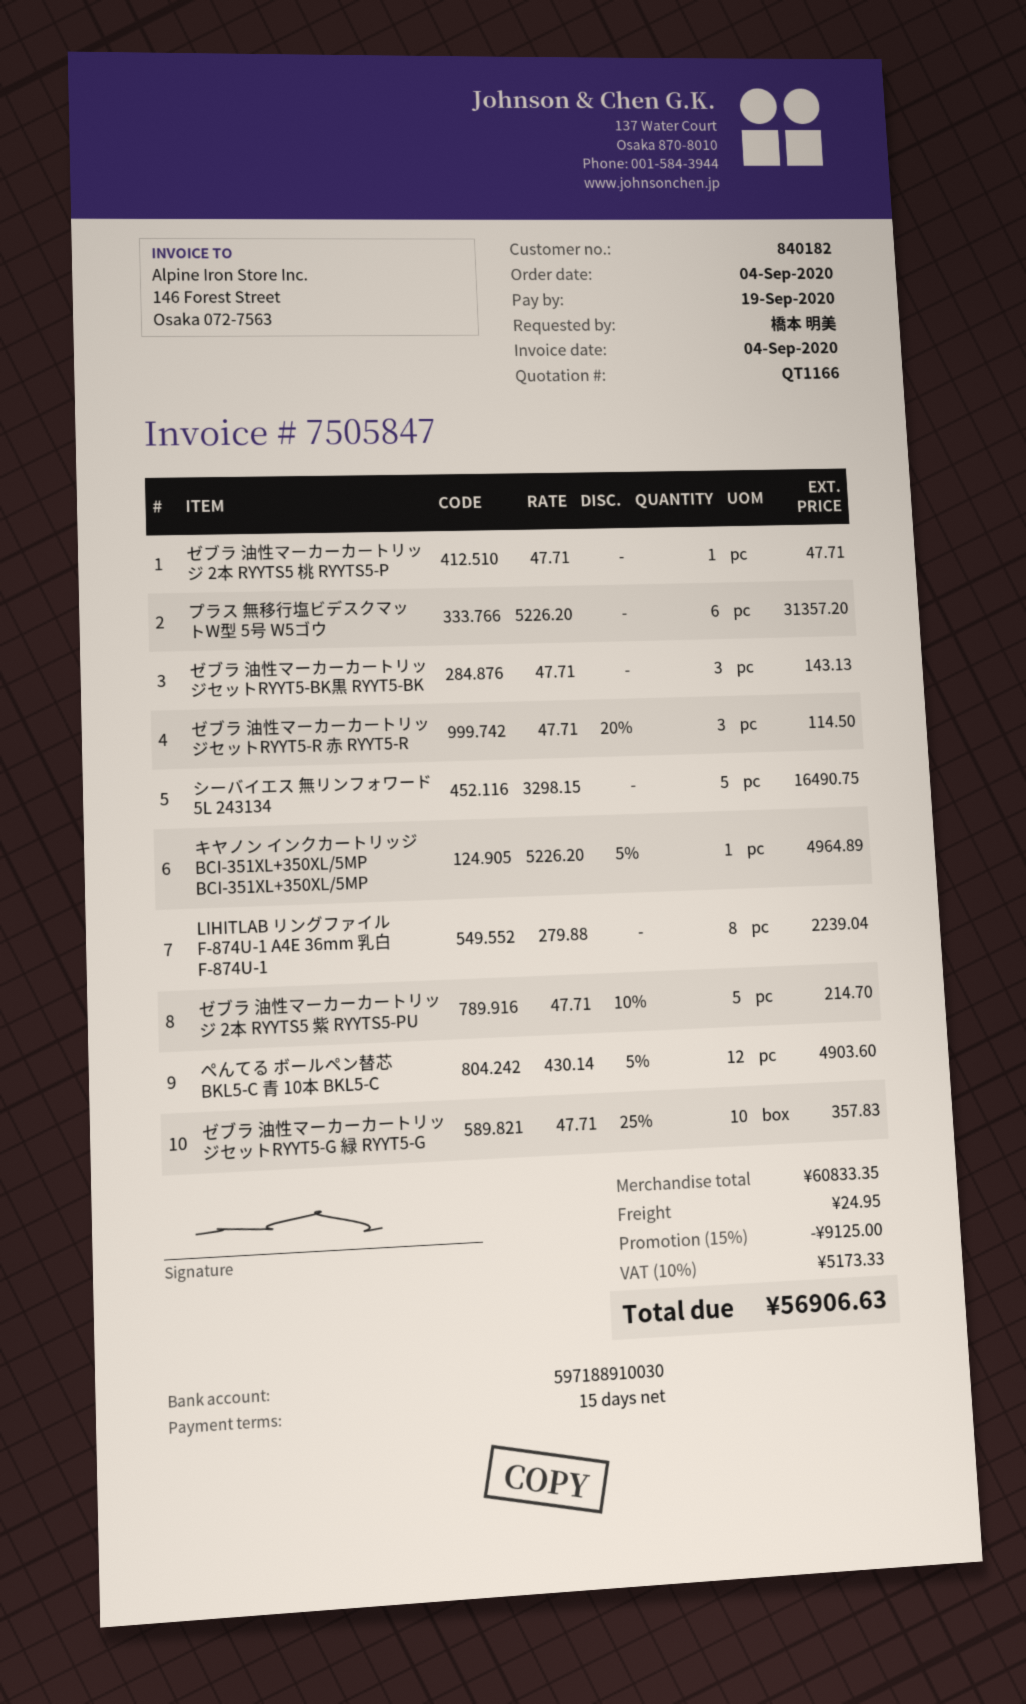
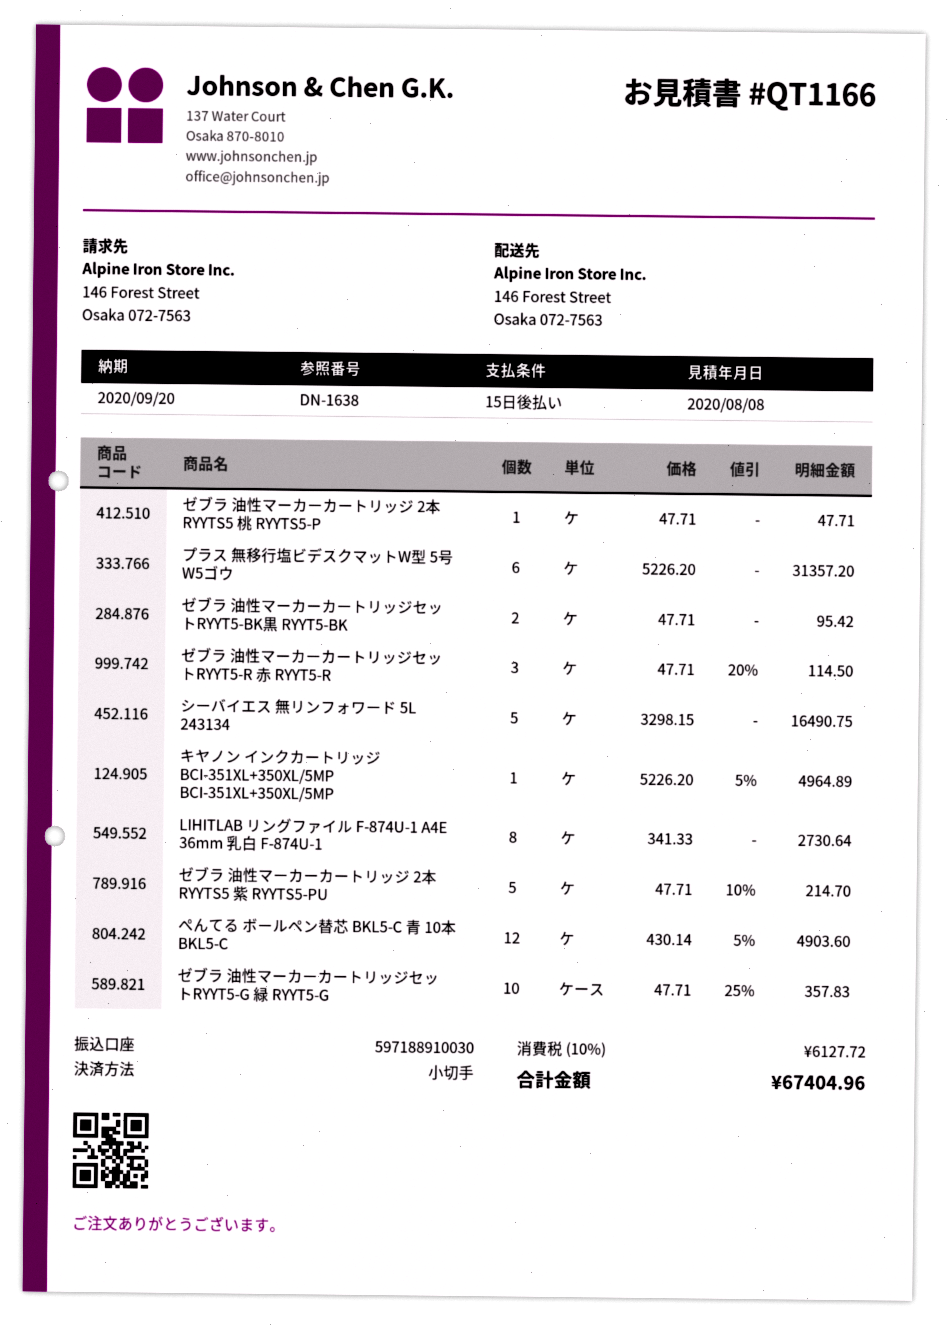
ゼブラ 油性マーカーカートリッジセットRYYT5-BK黒 RYYT5-BK: 3 x 47.71 = 143.13 -> 2 x 47.71 = 95.42
LIHITLAB リングファイル F-874U-1 A4E 36mm 乳白 F-874U-1: 8 x 279.88 = 2239.04 -> 8 x 341.33 = 2730.64
discount: 15% = 9125.00 -> none
shipping: 24.95 -> none
tax: 10% = 5173.33 -> 10% = 6127.72
total: 56906.63 -> 67404.96

